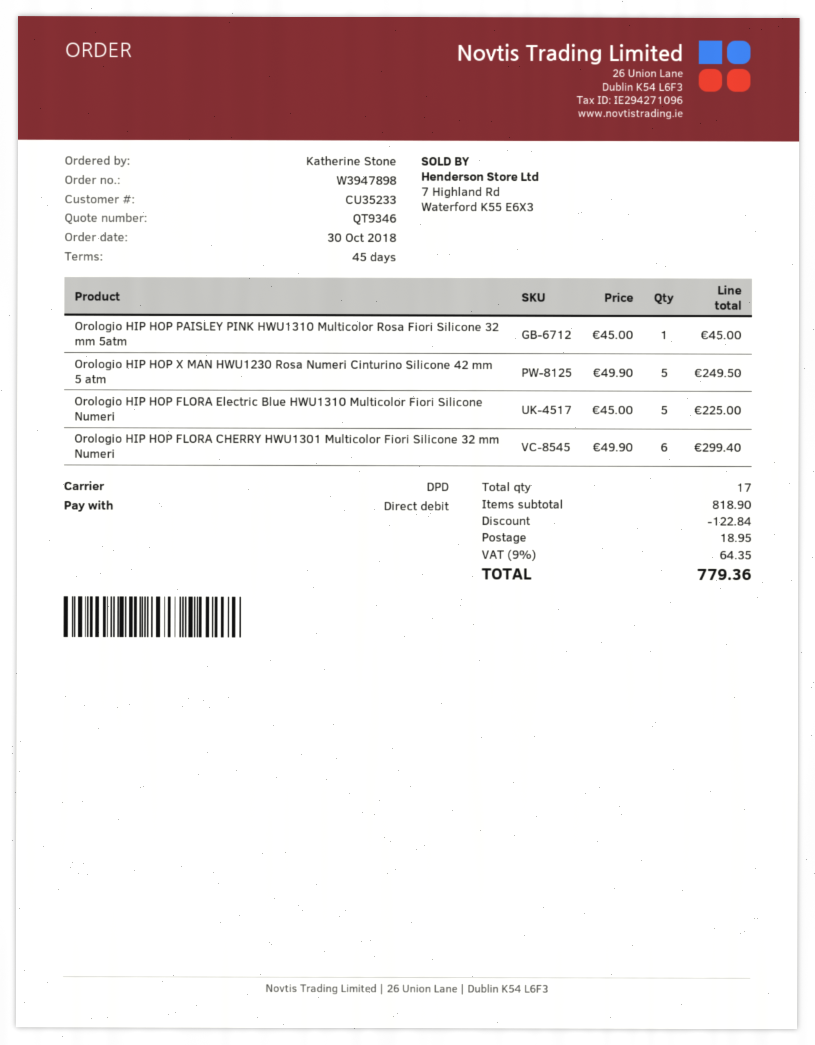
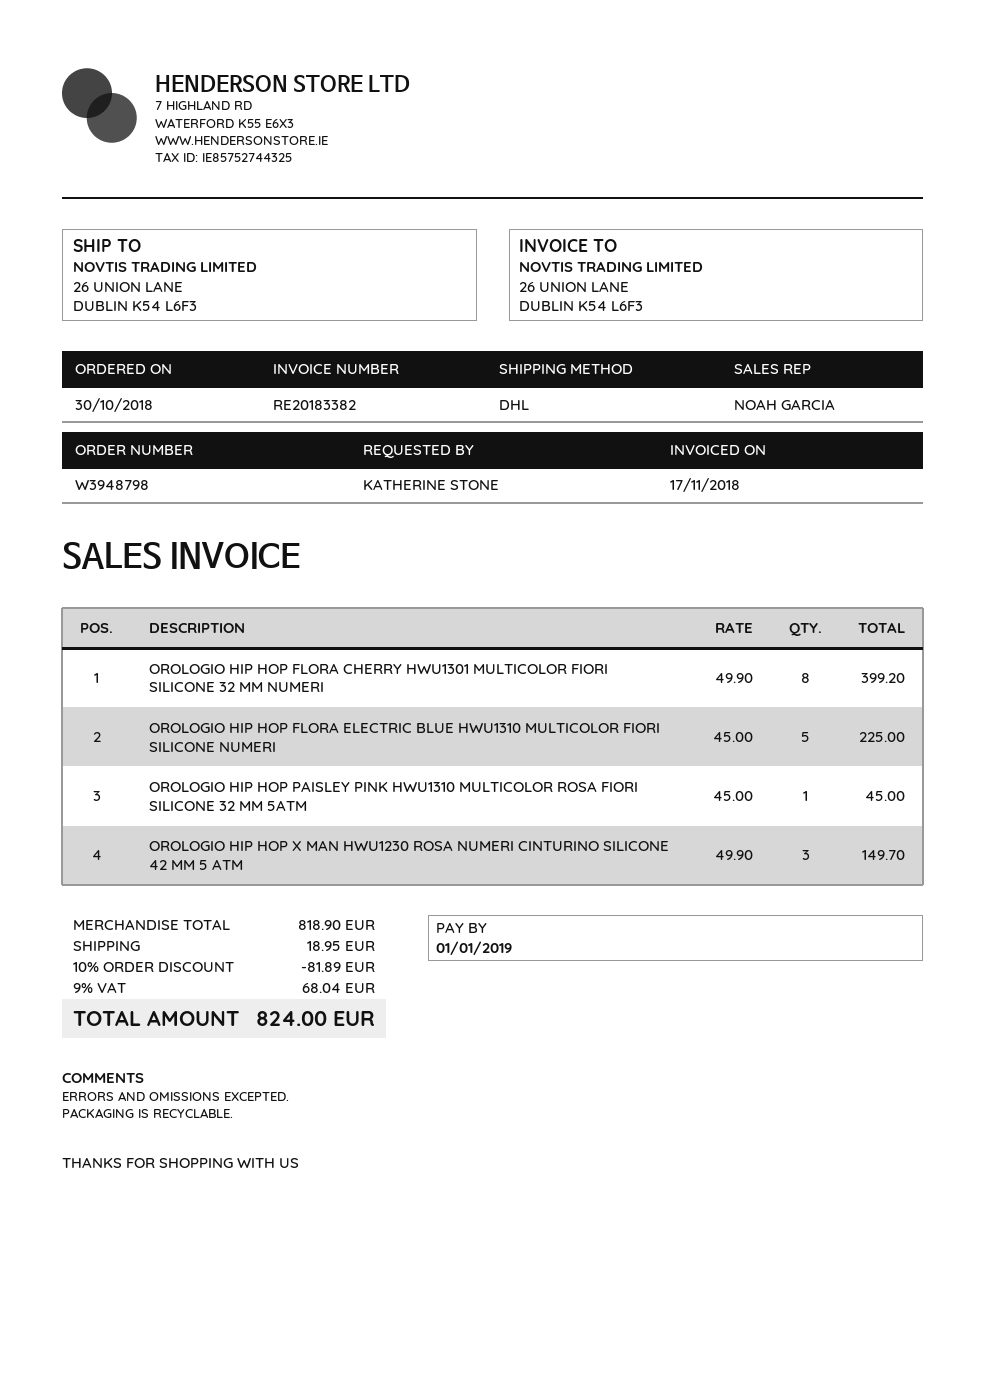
order number: W3947898 -> W3948798
shipping method: DPD -> DHL
Orologio HIP HOP X MAN HWU1230 Rosa Numeri Cinturino Silicone 42 mm 5 atm: 5 x 49.90 = 249.50 -> 3 x 49.90 = 149.70
Orologio HIP HOP FLORA CHERRY HWU1301 Multicolor Fiori Silicone 32 mm Numeri: 6 x 49.90 = 299.40 -> 8 x 49.90 = 399.20
discount: 122.84 -> 81.89
tax: 9% = 64.35 -> 9% = 68.04
total: 779.36 -> 824.00

